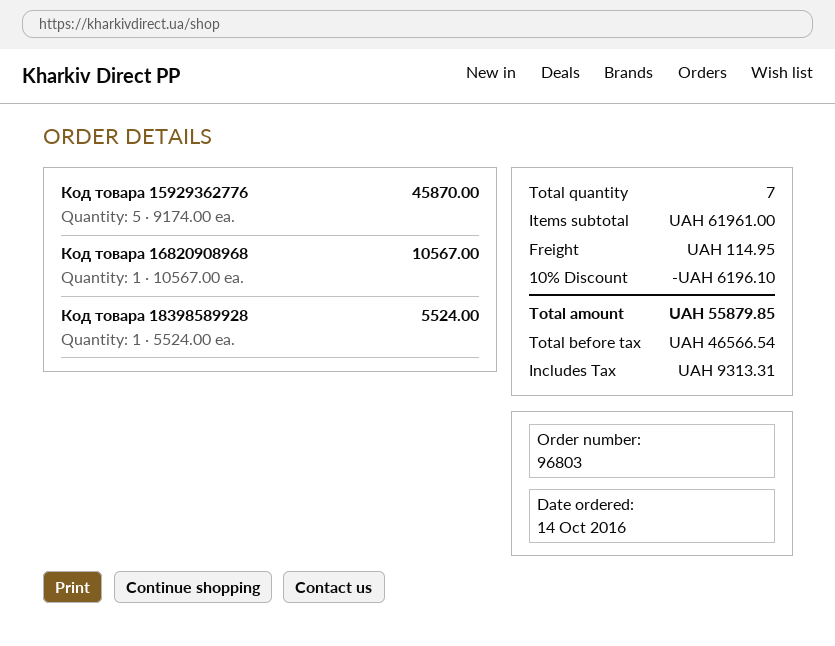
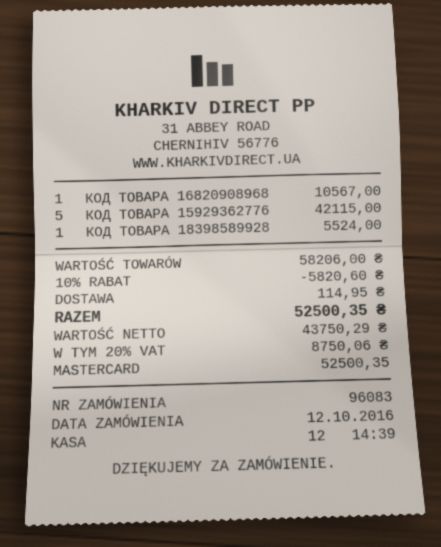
order number: 96803 -> 96083
order date: 2016-10-14 -> 2016-10-12
Код товара 15929362776: 5 for 45870.00 -> 5 for 42115.00
subtotal: 61961.00 -> 58206.00
discount: 10% = 6196.10 -> 10% = 5820.60
net: 46566.54 -> 43750.29
tax: 9313.31 -> 8750.06
total: 55879.85 -> 52500.35

